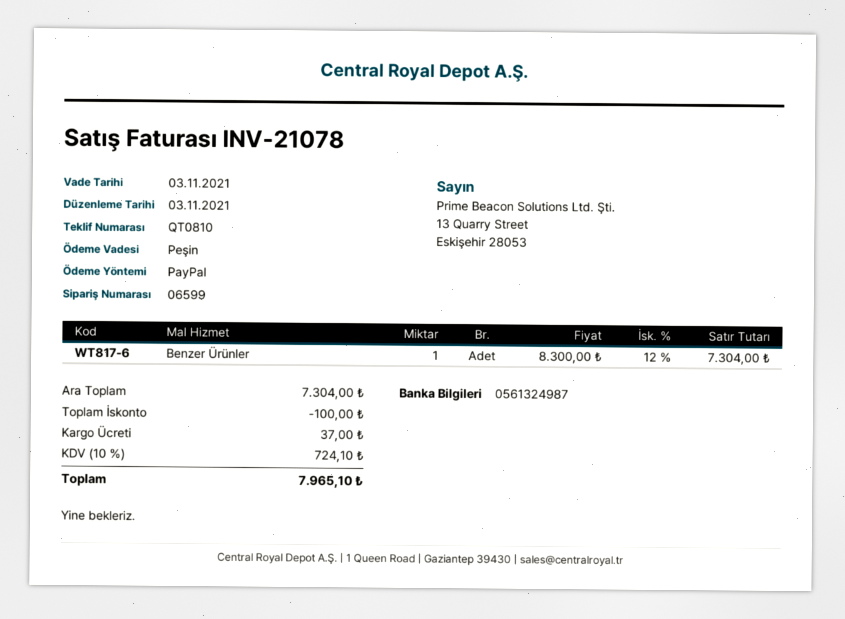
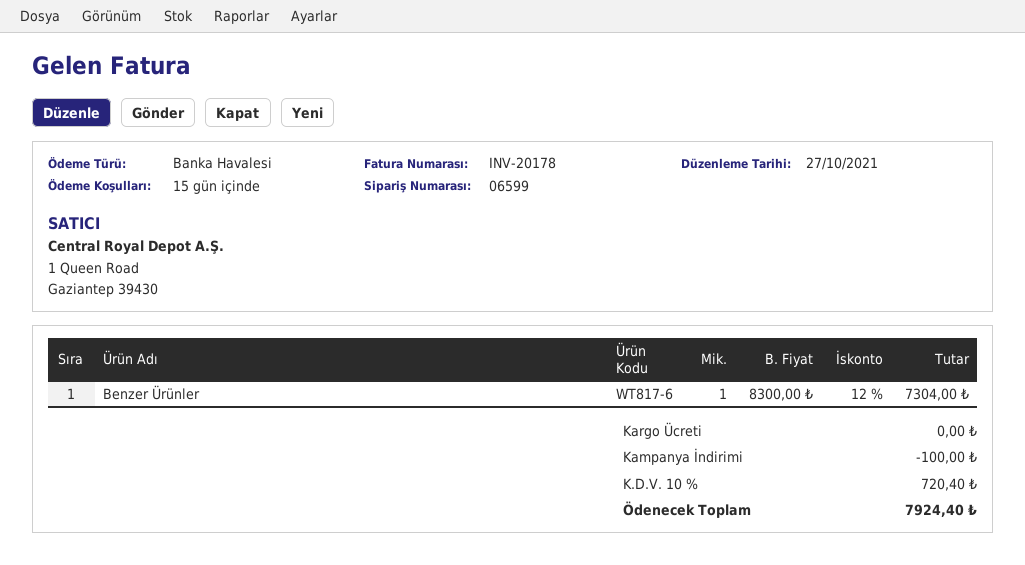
invoice number: INV-21078 -> INV-20178
invoice date: 2021-11-03 -> 2021-10-27
payment terms: on receipt -> 15 days
payment method: PayPal -> bank transfer
shipping: 37.00 -> 0.00
tax: 10% = 724.10 -> 10% = 720.40
total: 7965.10 -> 7924.40

